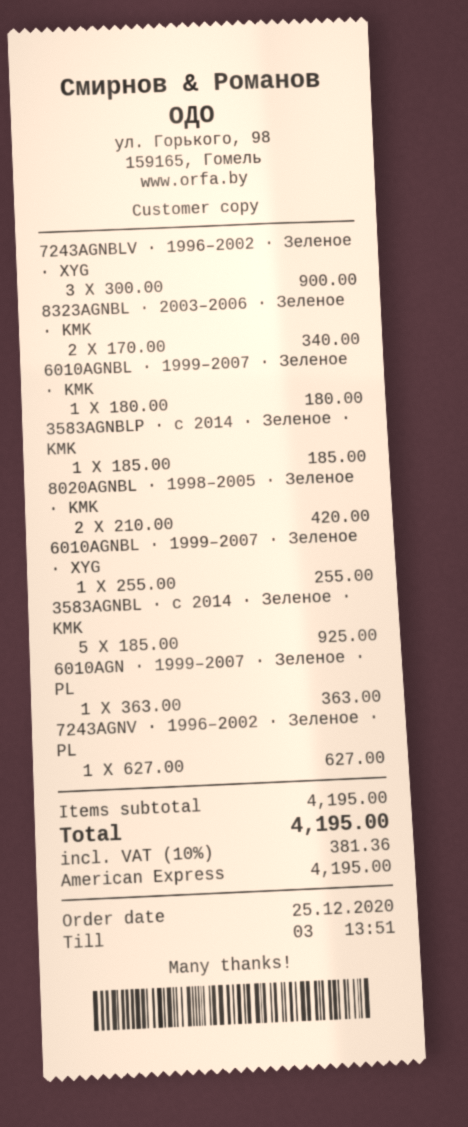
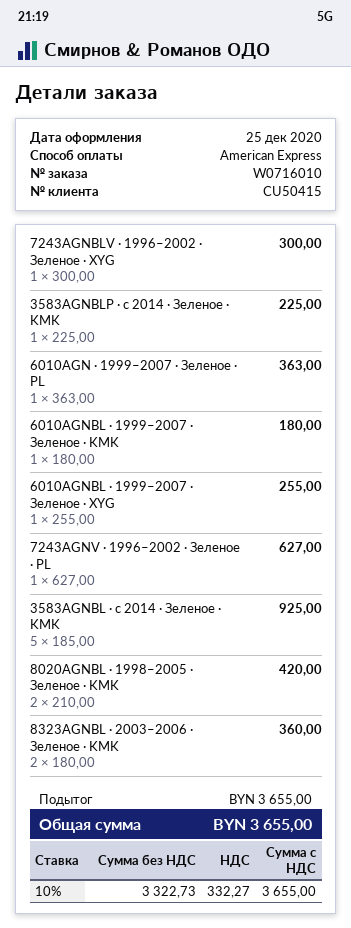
7243AGNBLV · 1996–2002 · Зеленое · XYG: 3 x 300.00 = 900.00 -> 1 x 300.00 = 300.00
8323AGNBL · 2003–2006 · Зеленое · KMK: 2 x 170.00 = 340.00 -> 2 x 180.00 = 360.00
3583AGNBLP · с 2014 · Зеленое · KMK: 1 x 185.00 = 185.00 -> 1 x 225.00 = 225.00
subtotal: 4195.00 -> 3655.00
tax: 10% = 381.36 -> 10% = 332.27
total: 4195.00 -> 3655.00

